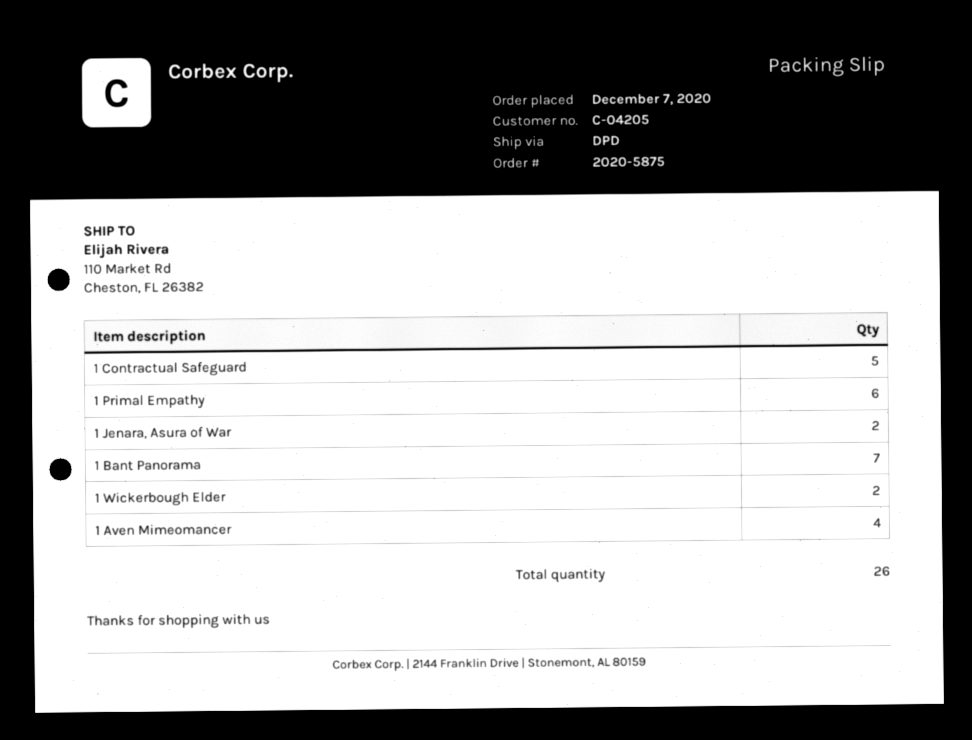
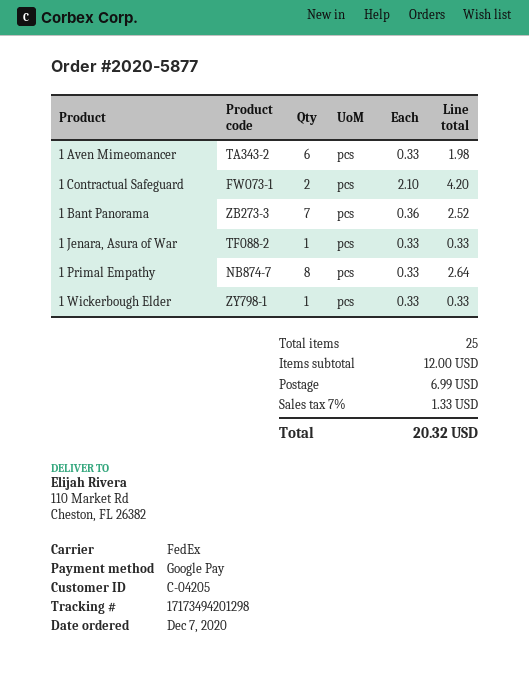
order number: 2020-5875 -> 2020-5877
shipping method: DPD -> FedEx
1 Contractual Safeguard: 5 -> 2
1 Primal Empathy: 6 -> 8
1 Jenara, Asura of War: 2 -> 1
1 Wickerbough Elder: 2 -> 1
1 Aven Mimeomancer: 4 -> 6
total quantity: 26 -> 25

